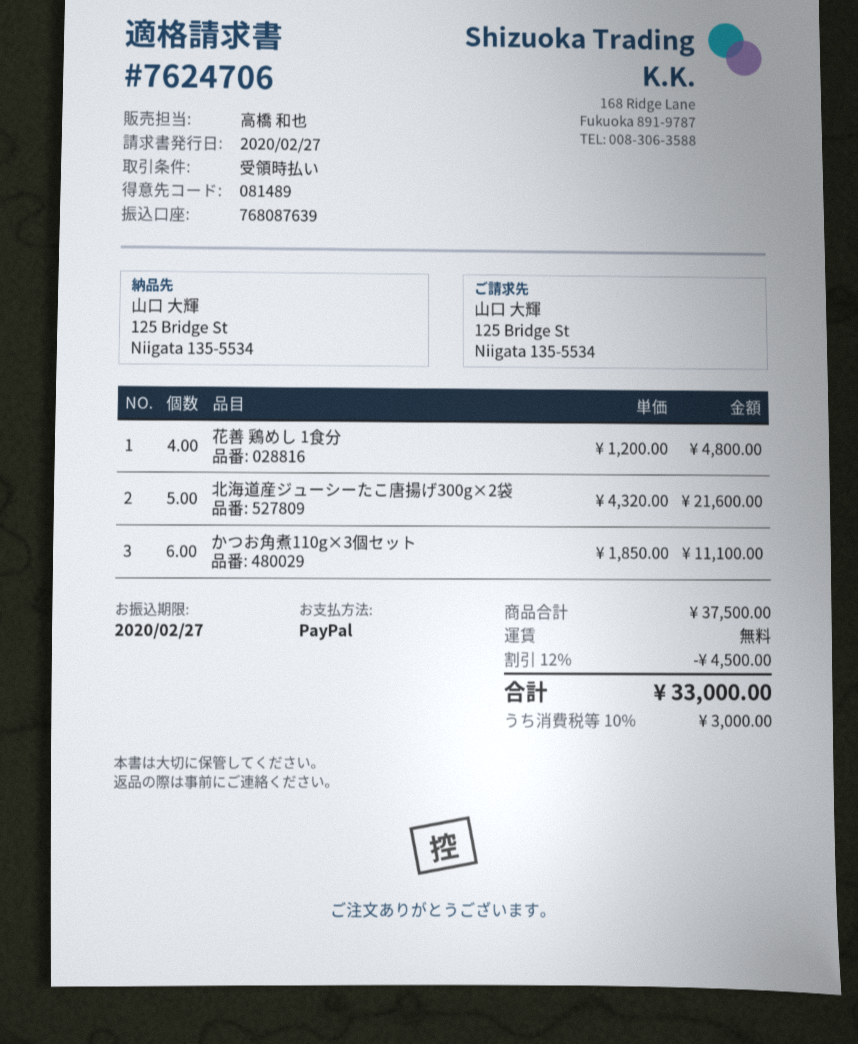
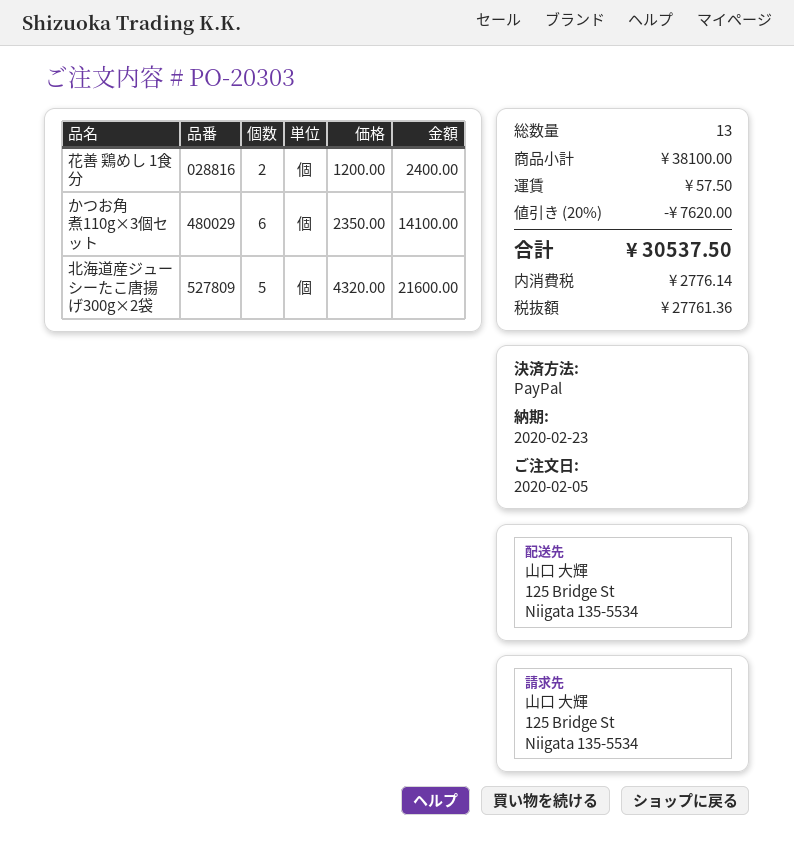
花善 鶏めし 1食分: 4 x 1200.00 = 4800.00 -> 2 x 1200.00 = 2400.00
かつお角煮110g×3個セット: 6 x 1850.00 = 11100.00 -> 6 x 2350.00 = 14100.00
subtotal: 37500.00 -> 38100.00
discount: 12% = 4500.00 -> 20% = 7620.00
shipping: 0.00 -> 57.50
tax: 3000.00 -> 2776.14
total: 33000.00 -> 30537.50

